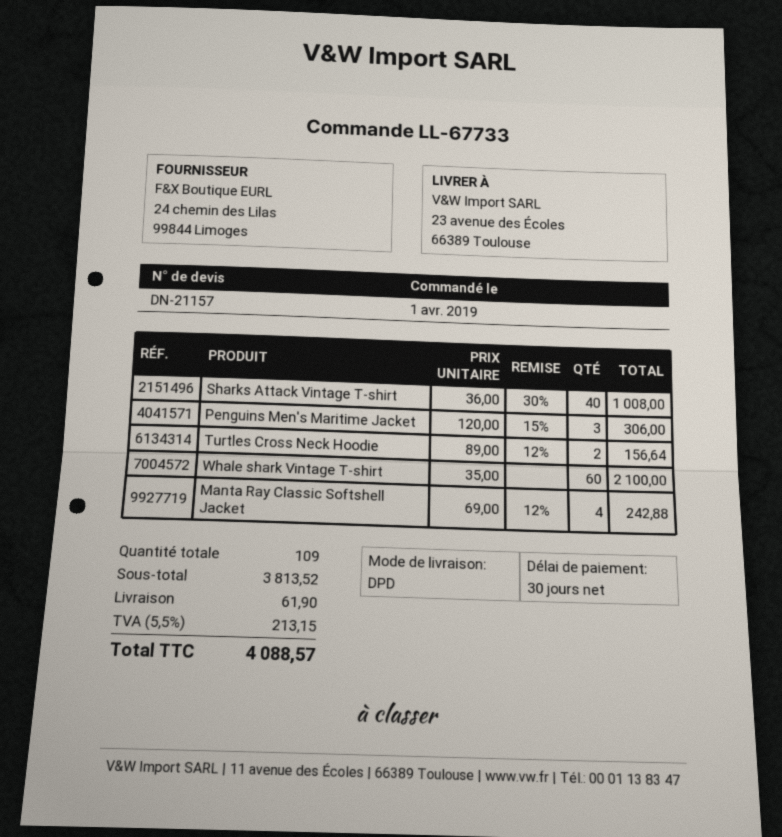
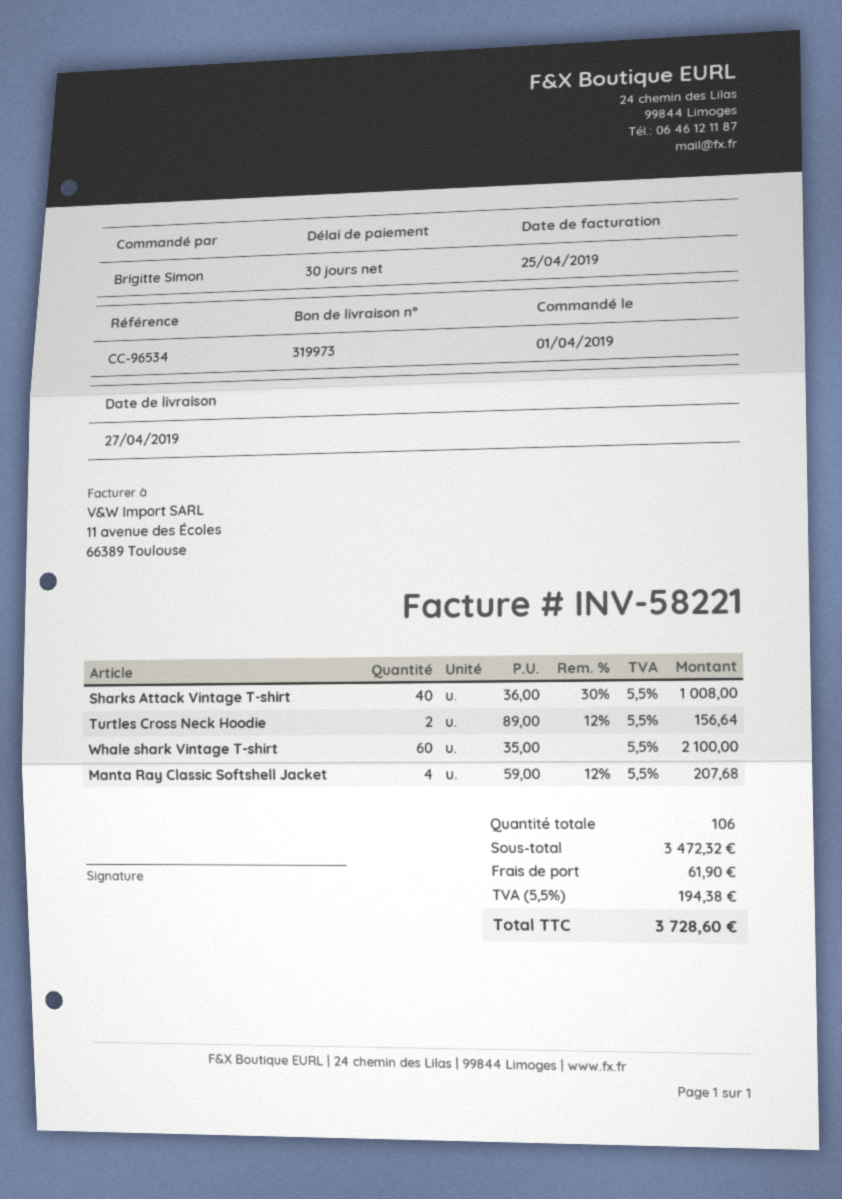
Penguins Men's Maritime Jacket: 3 x 120.00 - 15% = 306.00 -> none
Manta Ray Classic Softshell Jacket: 4 x 69.00 - 12% = 242.88 -> 4 x 59.00 - 12% = 207.68
total quantity: 109 -> 106
subtotal: 3813.52 -> 3472.32
tax: 5.5% = 213.15 -> 5.5% = 194.38
total: 4088.57 -> 3728.60

